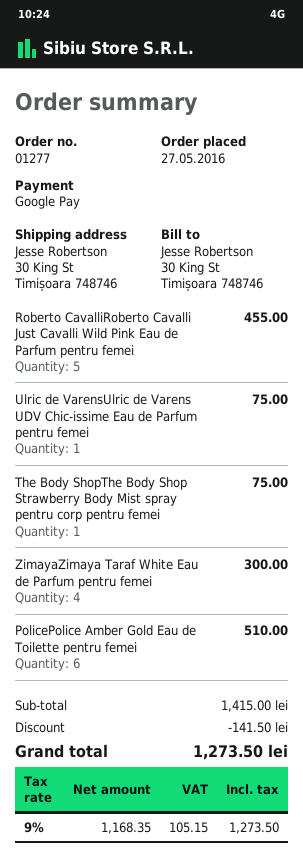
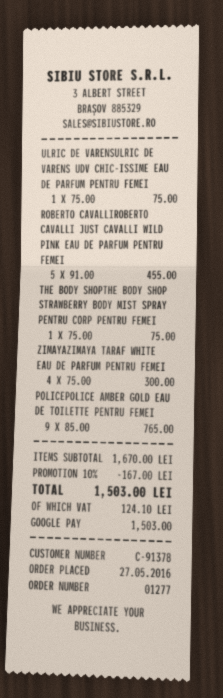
PolicePolice Amber Gold Eau de Toilette pentru femei: 6 for 510.00 -> 9 for 765.00
subtotal: 1415.00 -> 1670.00
discount: 141.50 -> 167.00
tax: 105.15 -> 124.10
total: 1273.50 -> 1503.00

